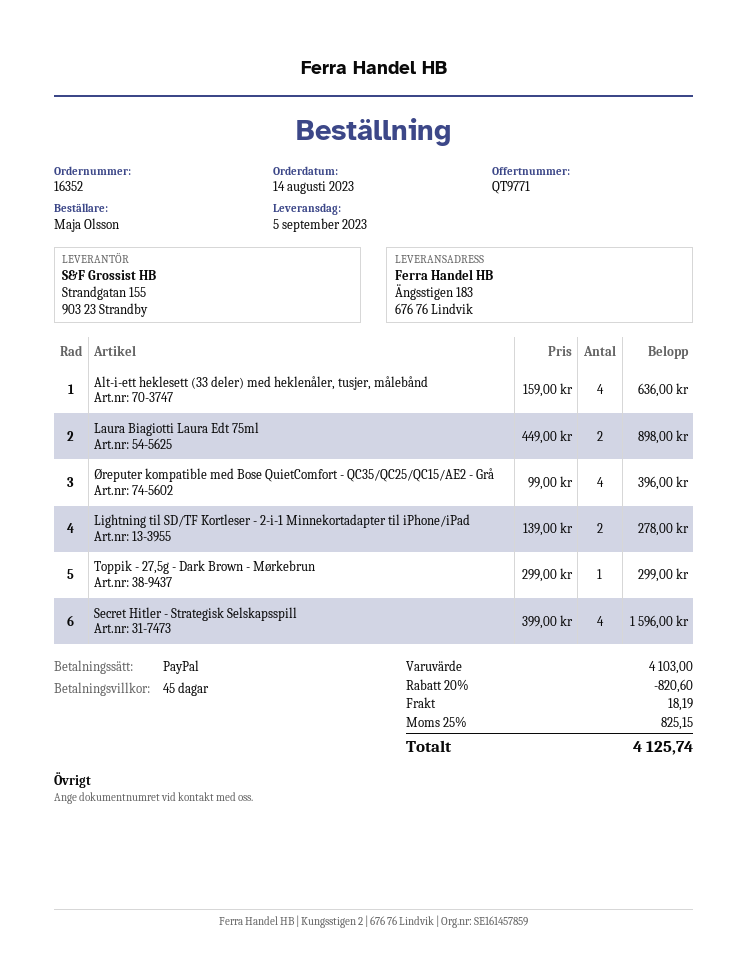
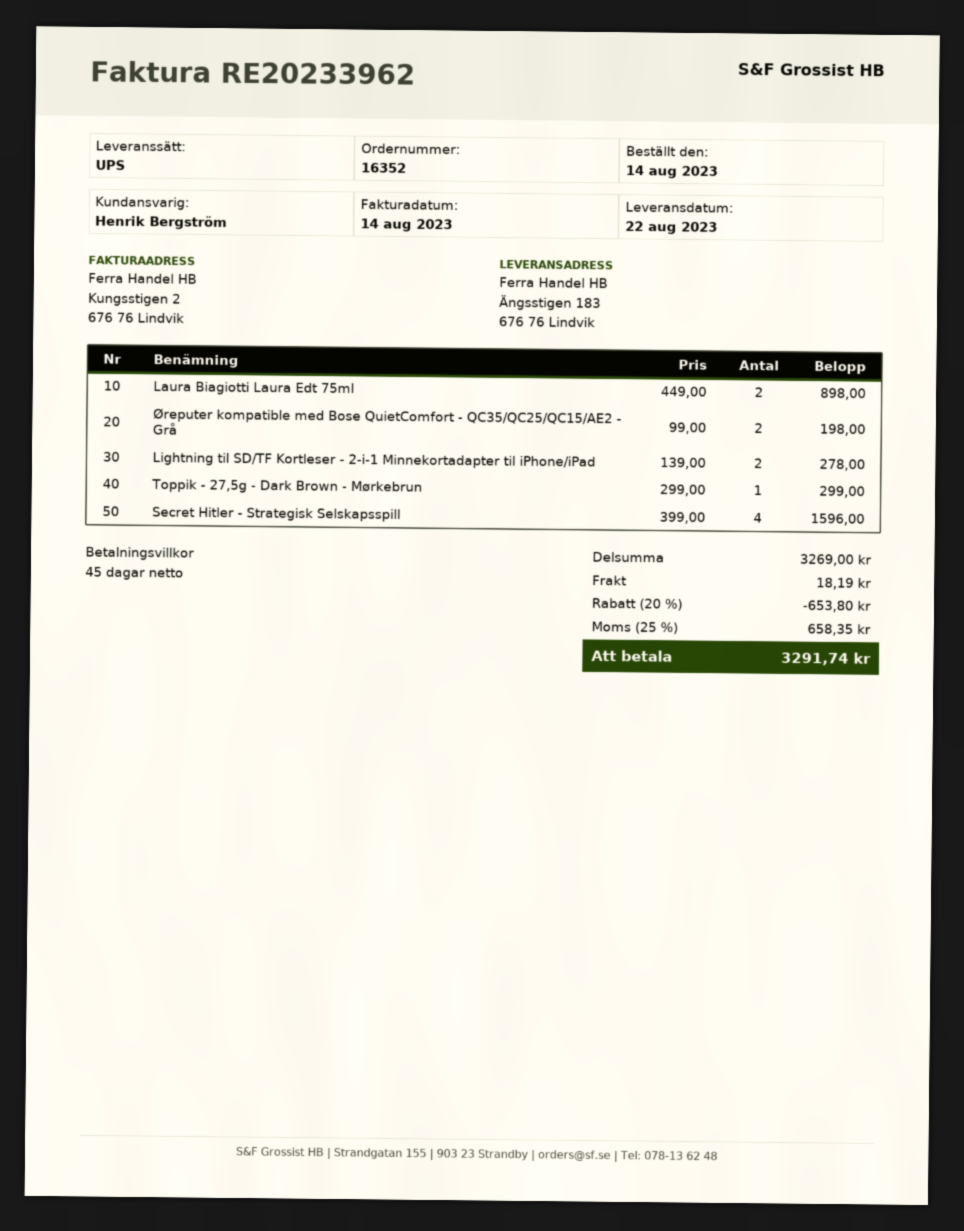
delivery date: 2023-09-05 -> 2023-08-22
Alt-i-ett heklesett (33 deler) med heklenåler, tusjer, målebånd: 4 x 159.00 = 636.00 -> none
Øreputer kompatible med Bose QuietComfort - QC35/QC25/QC15/AE2 - Grå: 4 x 99.00 = 396.00 -> 2 x 99.00 = 198.00
subtotal: 4103.00 -> 3269.00
discount: 20% = 820.60 -> 20% = 653.80
tax: 25% = 825.15 -> 25% = 658.35
total: 4125.74 -> 3291.74

